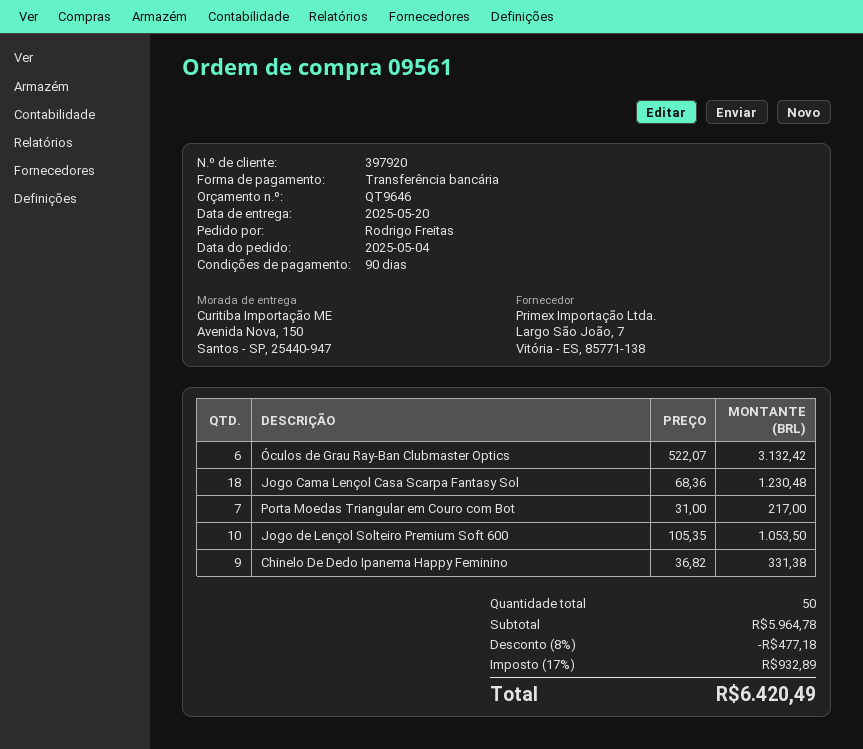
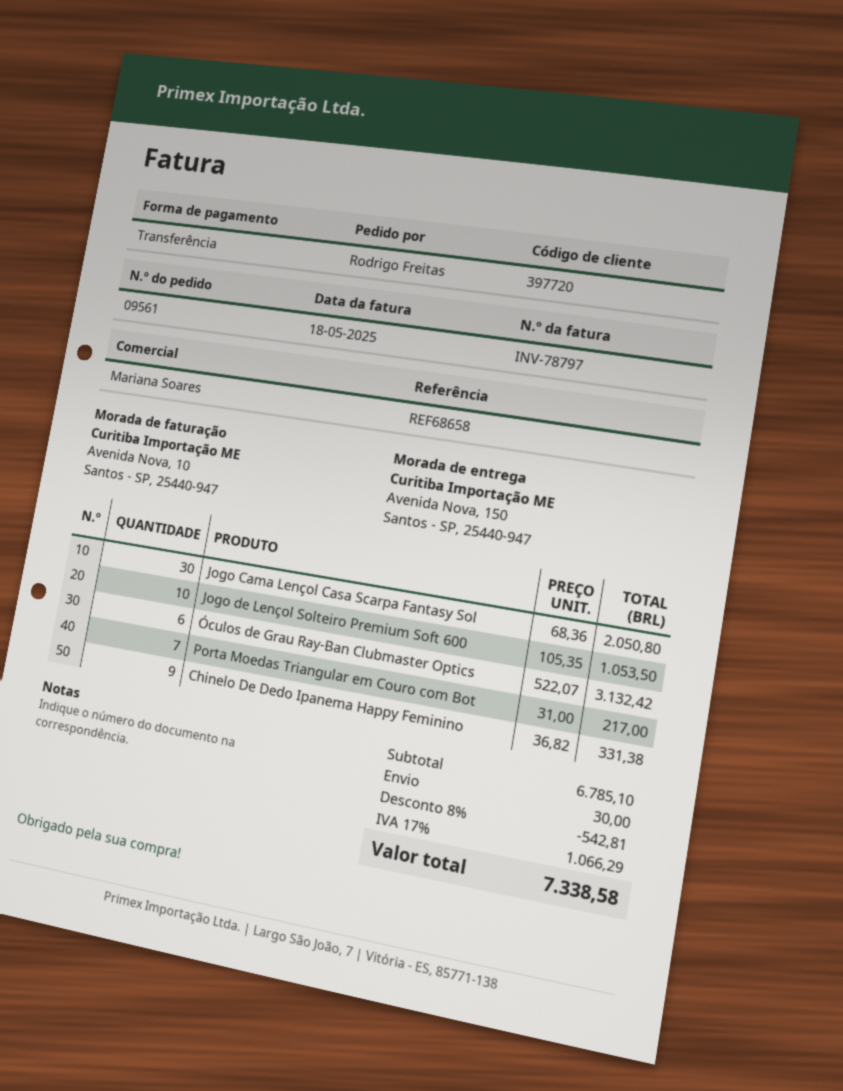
customer number: 397920 -> 397720
Jogo Cama Lençol Casa Scarpa Fantasy Sol: 18 x 68.36 = 1230.48 -> 30 x 68.36 = 2050.80
subtotal: 5964.78 -> 6785.10
discount: 8% = 477.18 -> 8% = 542.81
shipping: none -> 30.00
tax: 17% = 932.89 -> 17% = 1066.29
total: 6420.49 -> 7338.58

